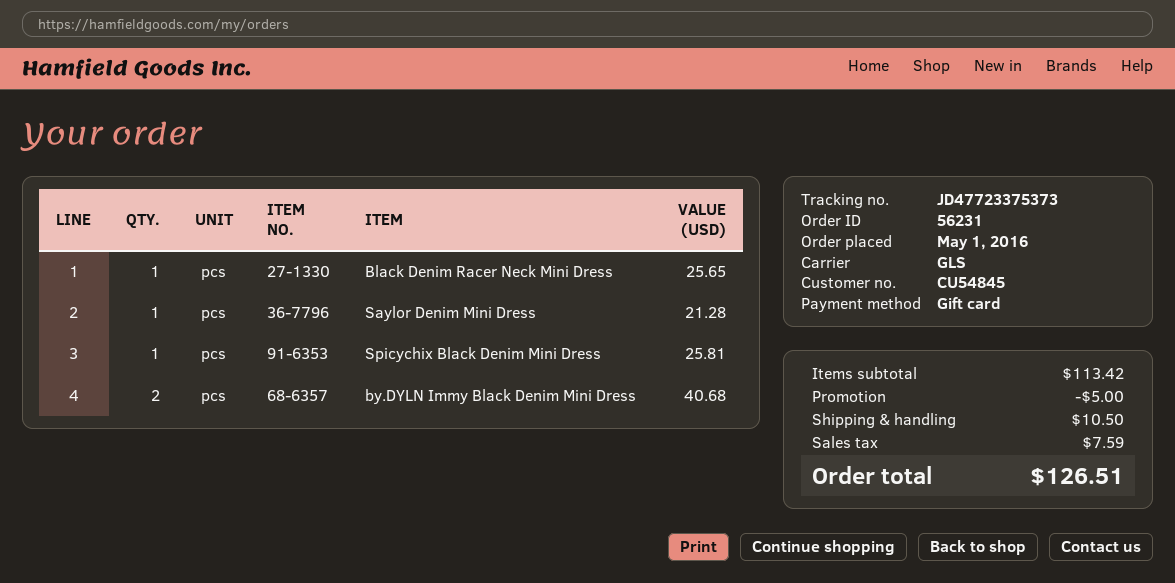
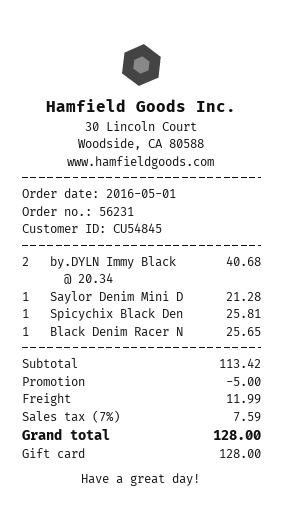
shipping: 10.50 -> 11.99
total: 126.51 -> 128.00

